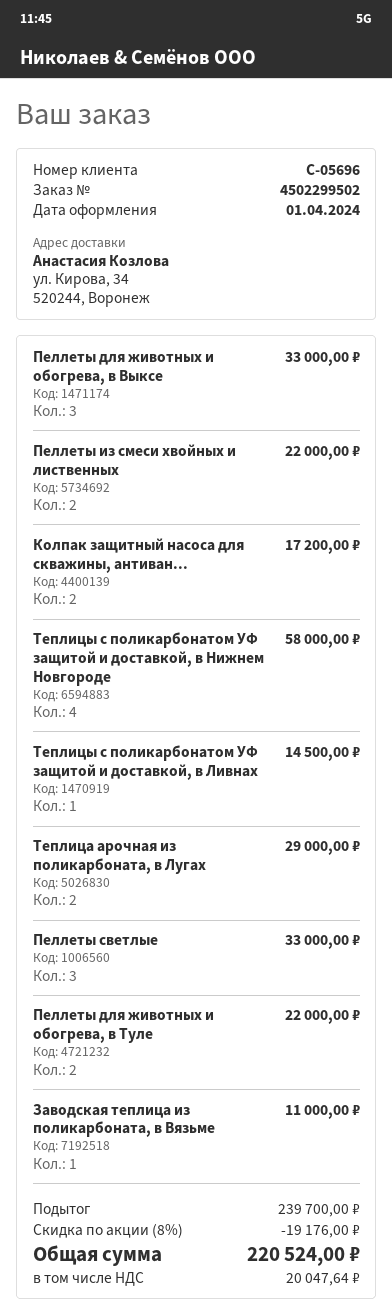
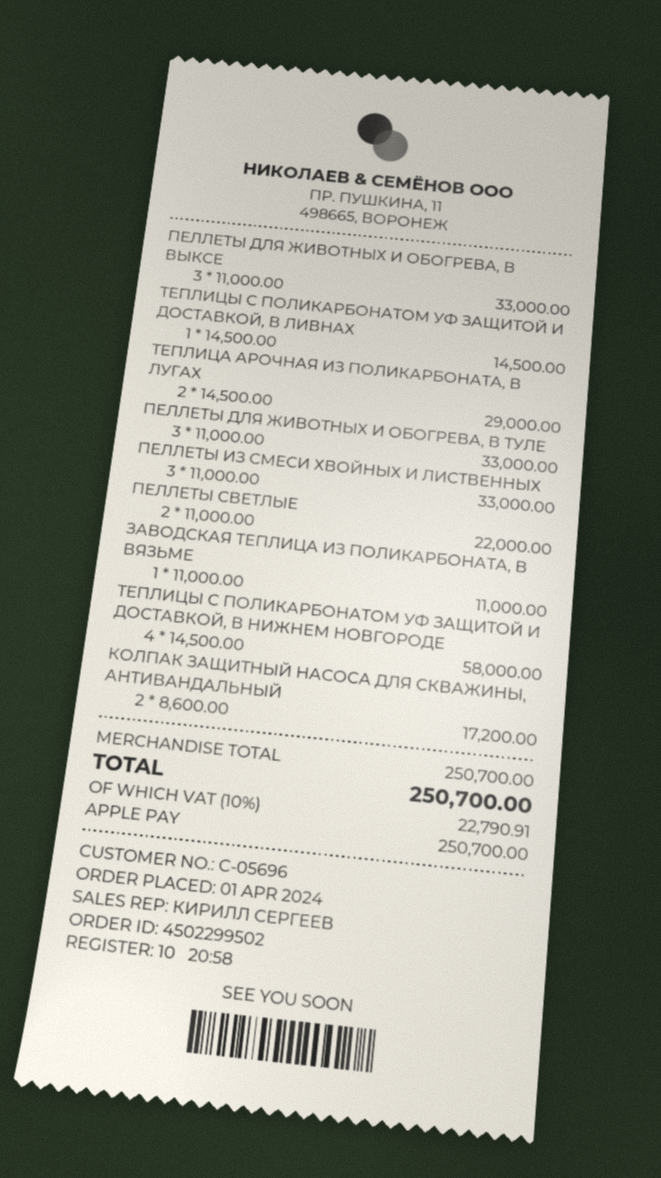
Пеллеты из смеси хвойных и лиственных: 2 for 22000.00 -> 3 for 33000.00
Пеллеты светлые: 3 for 33000.00 -> 2 for 22000.00
Пеллеты для животных и обогрева, в Туле: 2 for 22000.00 -> 3 for 33000.00
subtotal: 239700.00 -> 250700.00
discount: 8% = 19176.00 -> none
tax: 20047.64 -> 22790.91
total: 220524.00 -> 250700.00

